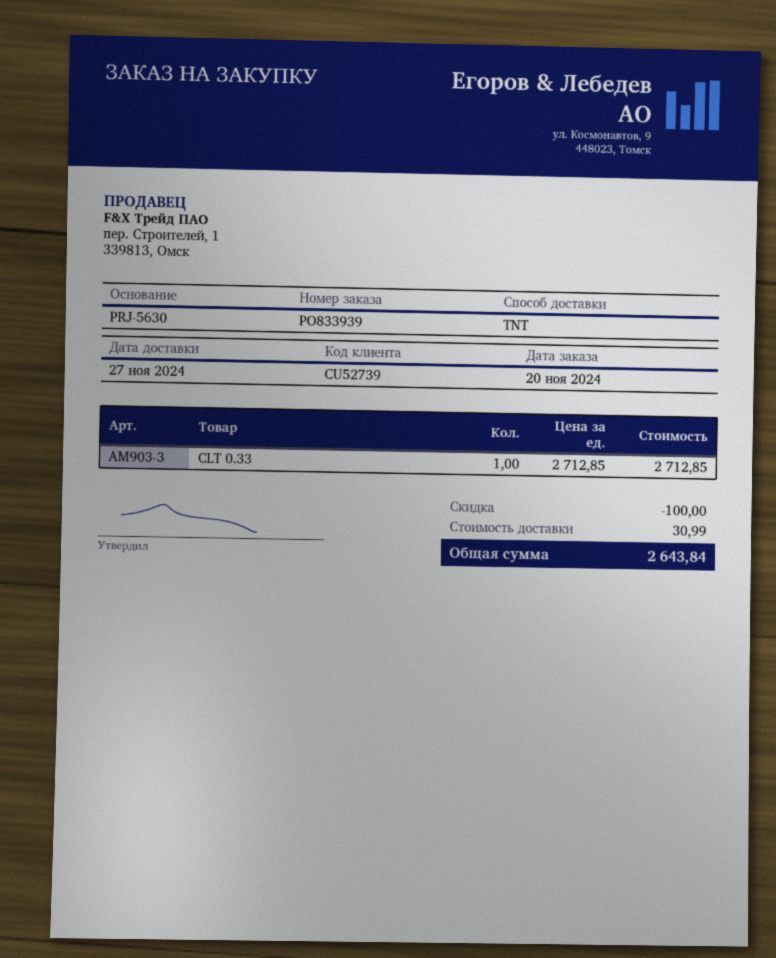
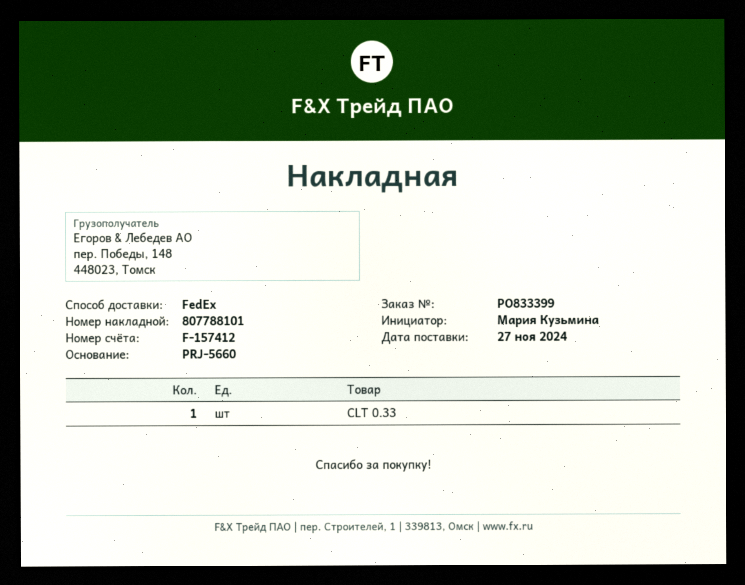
order number: PO833939 -> PO833399
reference: PRJ-5630 -> PRJ-5660
shipping method: TNT -> FedEx

